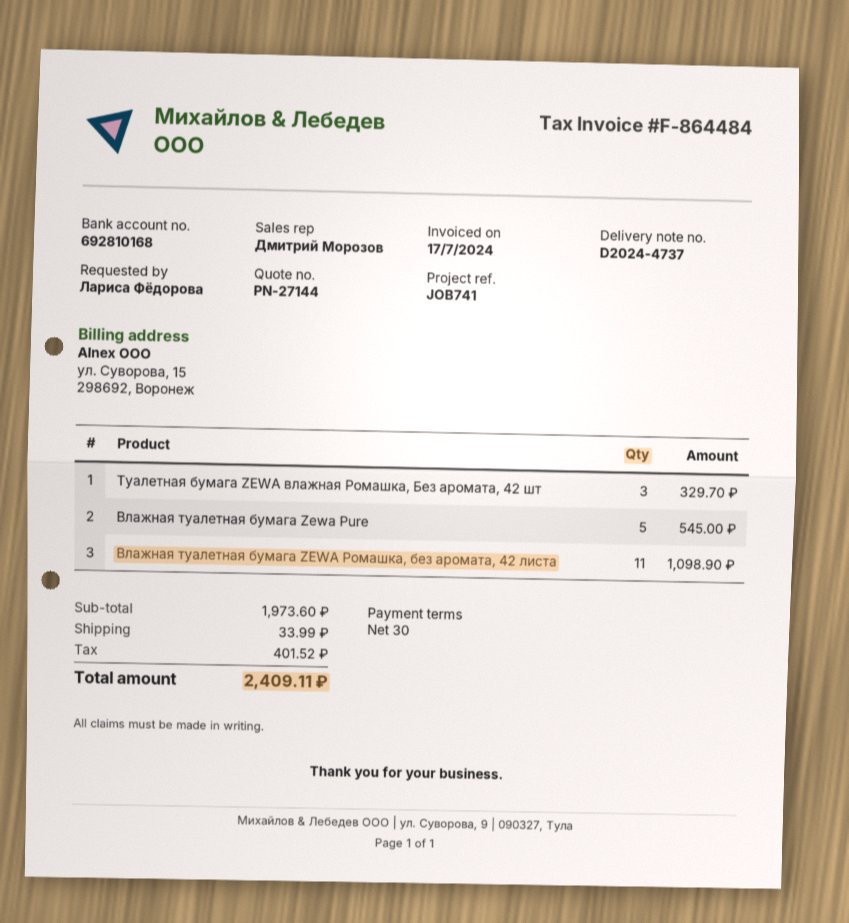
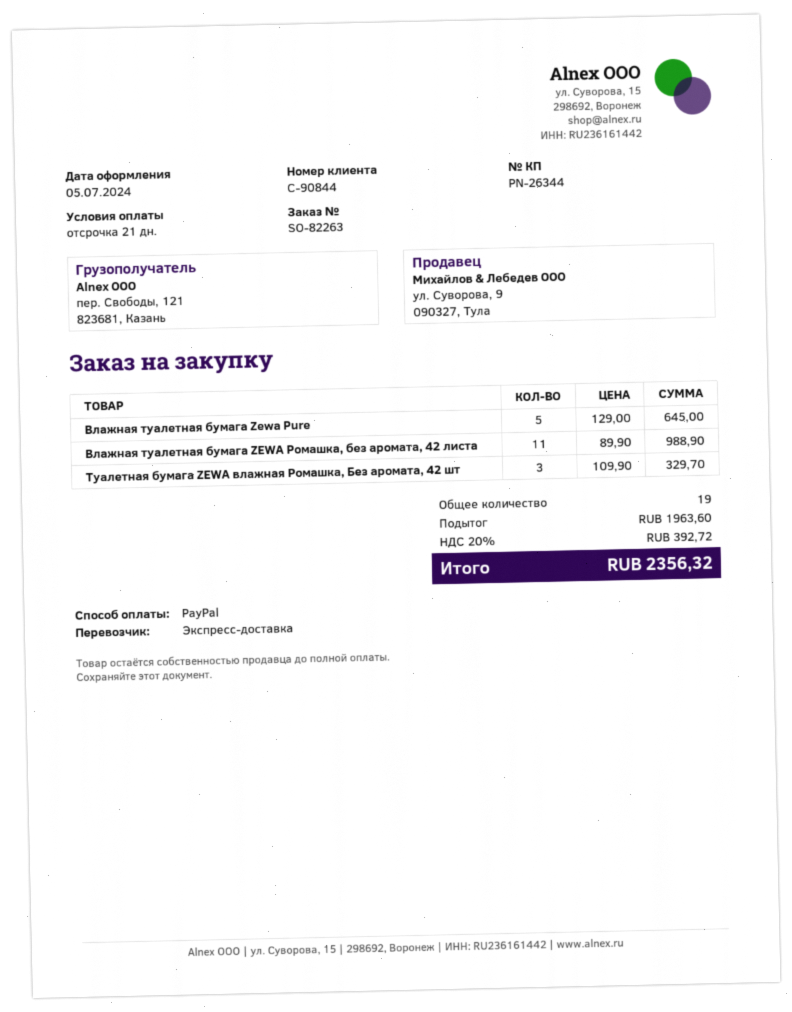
quote number: PN-27144 -> PN-26344
payment terms: 30 days -> 21 days
Влажная туалетная бумага Zewa Pure: 5 for 545.00 -> 5 for 645.00
Влажная туалетная бумага ZEWA Ромашка, без аромата, 42 листа: 11 for 1098.90 -> 11 for 988.90
subtotal: 1973.60 -> 1963.60
shipping: 33.99 -> none
tax: 401.52 -> 392.72
total: 2409.11 -> 2356.32

